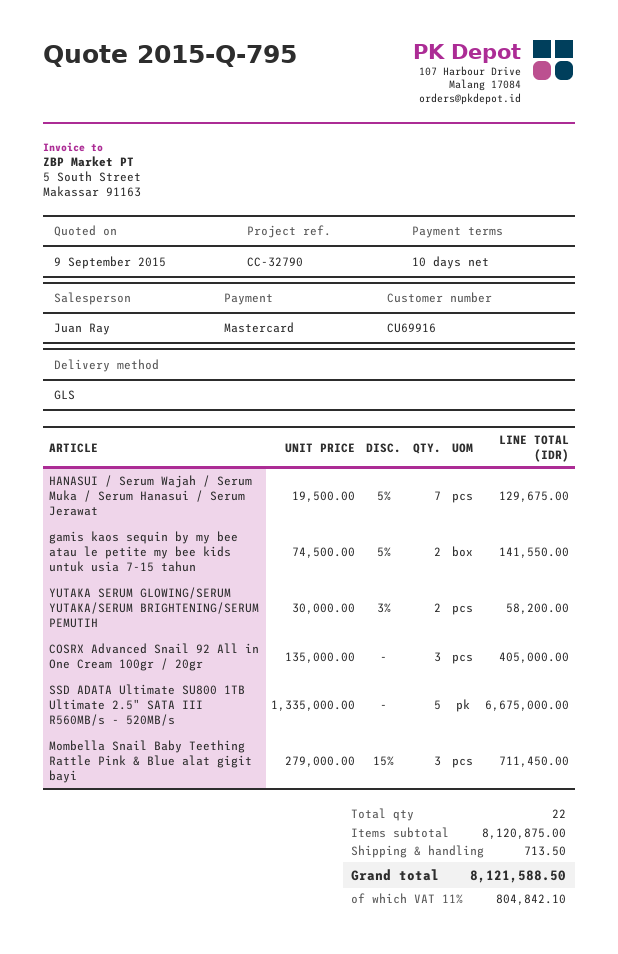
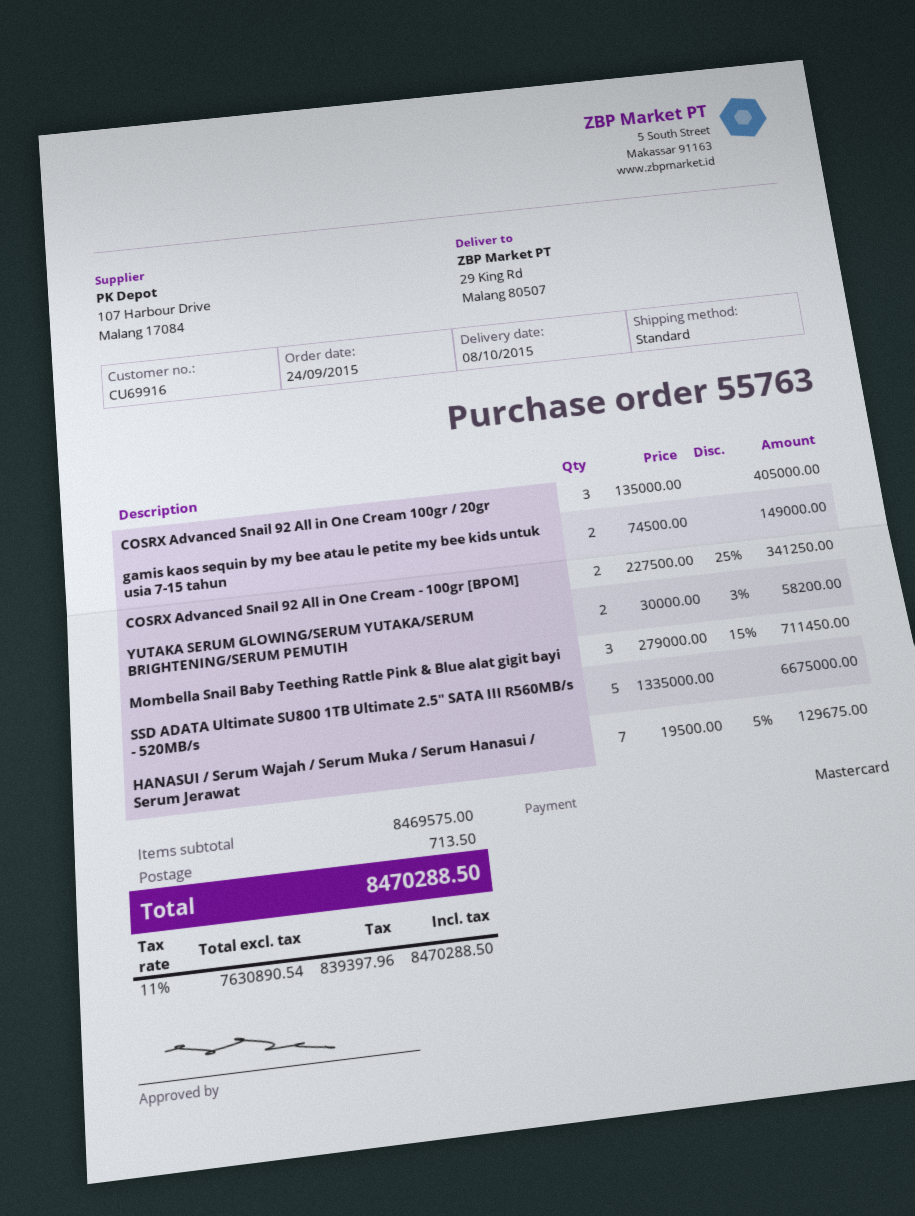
shipping method: GLS -> standard
gamis kaos sequin by my bee atau le petite my bee kids untuk usia 7-15 tahun: 2 x 74500.00 - 5% = 141550.00 -> 2 x 74500.00 = 149000.00
COSRX Advanced Snail 92 All in One Cream - 100gr [BPOM]: none -> 2 x 227500.00 - 25% = 341250.00
subtotal: 8120875.00 -> 8469575.00
tax: 11% = 804842.10 -> 11% = 839397.96
total: 8121588.50 -> 8470288.50

